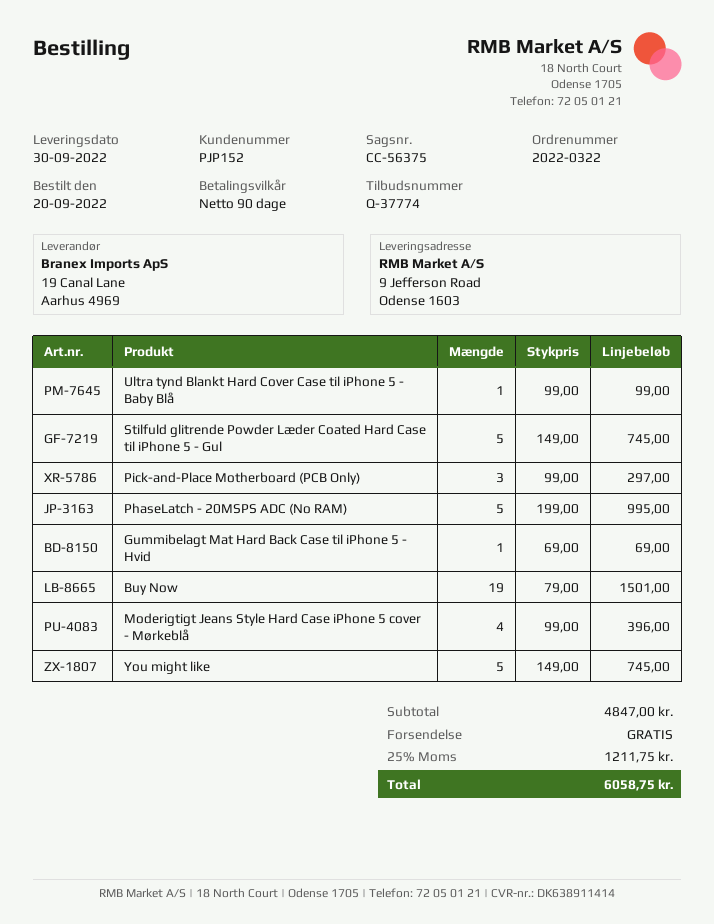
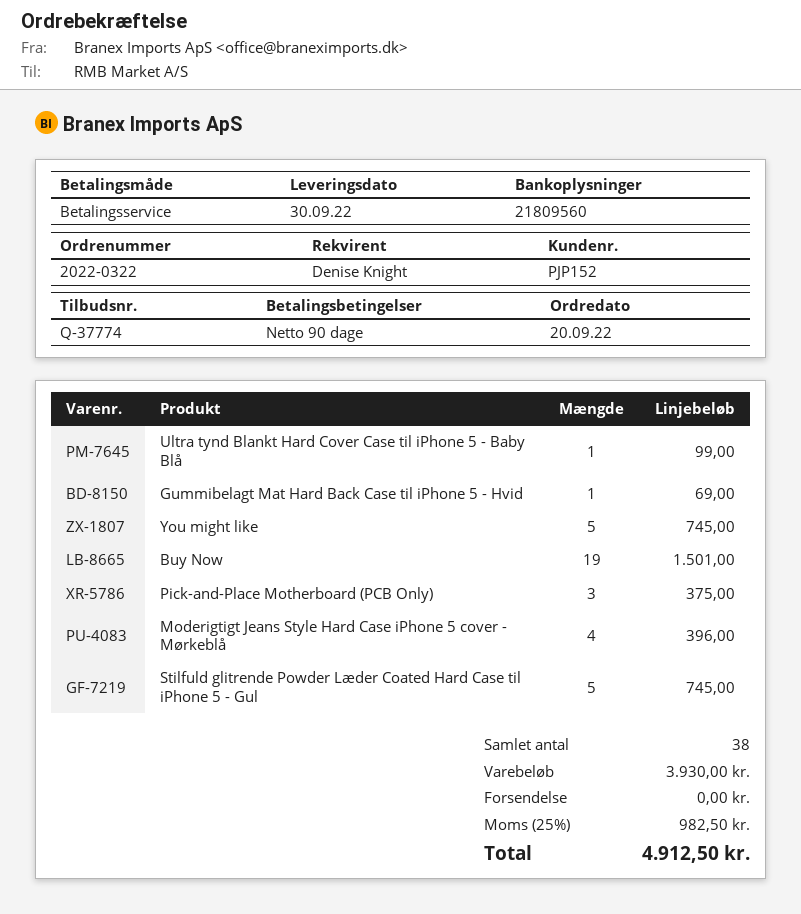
Pick-and-Place Motherboard (PCB Only): 3 for 297.00 -> 3 for 375.00
PhaseLatch - 20MSPS ADC (No RAM): 5 for 995.00 -> none
subtotal: 4847.00 -> 3930.00
tax: 25% = 1211.75 -> 25% = 982.50
total: 6058.75 -> 4912.50

